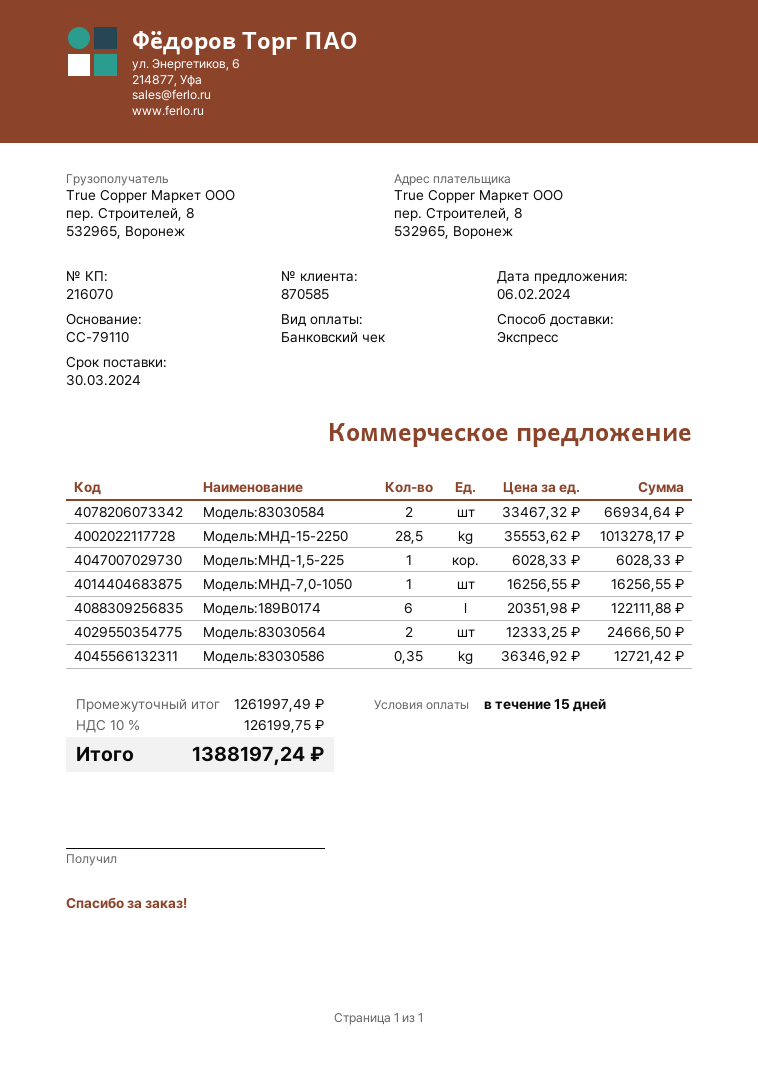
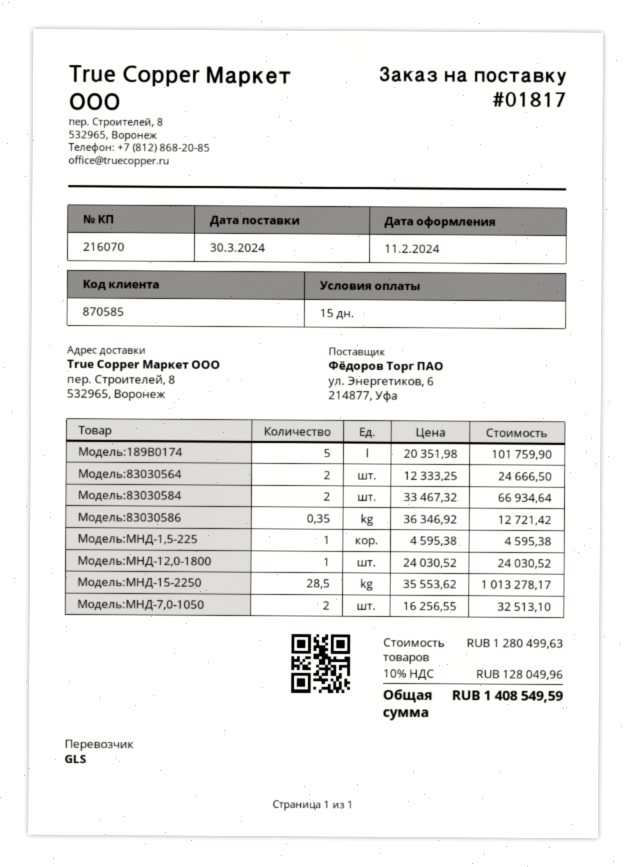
shipping method: express -> GLS
Модель:МНД-1,5-225: 1 x 6028.33 = 6028.33 -> 1 x 4595.38 = 4595.38
Модель:МНД-7,0-1050: 1 x 16256.55 = 16256.55 -> 2 x 16256.55 = 32513.10
Модель:189B0174: 6 x 20351.98 = 122111.88 -> 5 x 20351.98 = 101759.90
Модель:МНД-12,0-1800: none -> 1 x 24030.52 = 24030.52
subtotal: 1261997.49 -> 1280499.63
tax: 10% = 126199.75 -> 10% = 128049.96
total: 1388197.24 -> 1408549.59

